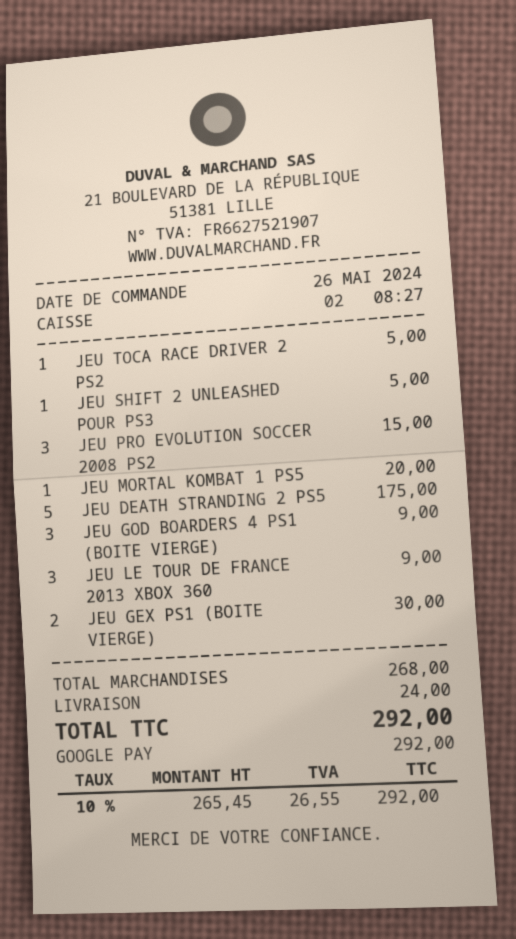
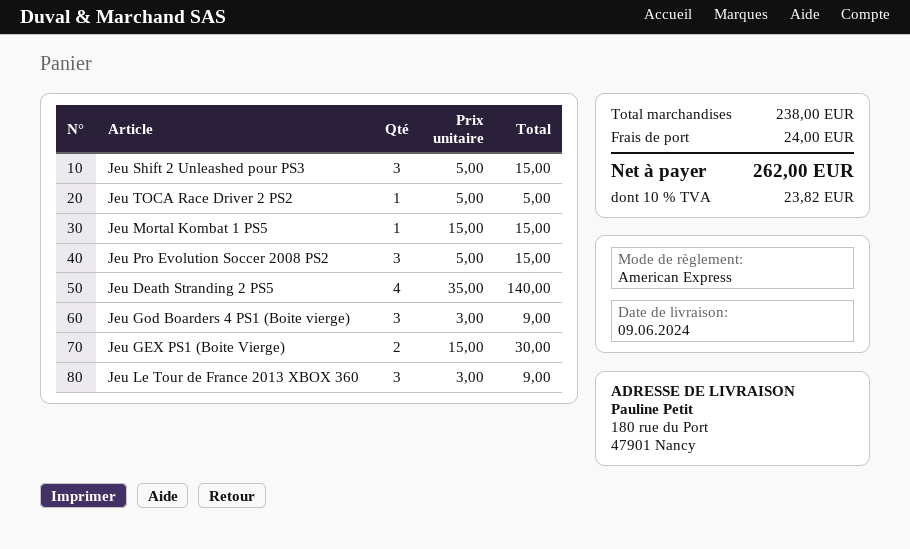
payment method: Google Pay -> American Express
JEU SHIFT 2 UNLEASHED POUR PS3: 1 for 5.00 -> 3 for 15.00
JEU MORTAL KOMBAT 1 PS5: 1 for 20.00 -> 1 for 15.00
JEU DEATH STRANDING 2 PS5: 5 for 175.00 -> 4 for 140.00
subtotal: 268.00 -> 238.00
tax: 10% = 26.55 -> 10% = 23.82
total: 292.00 -> 262.00

